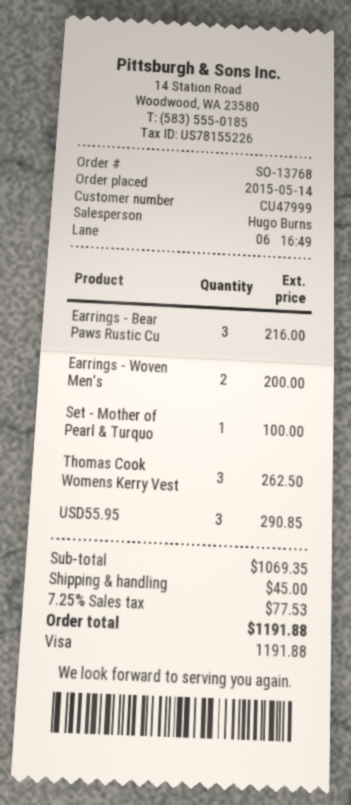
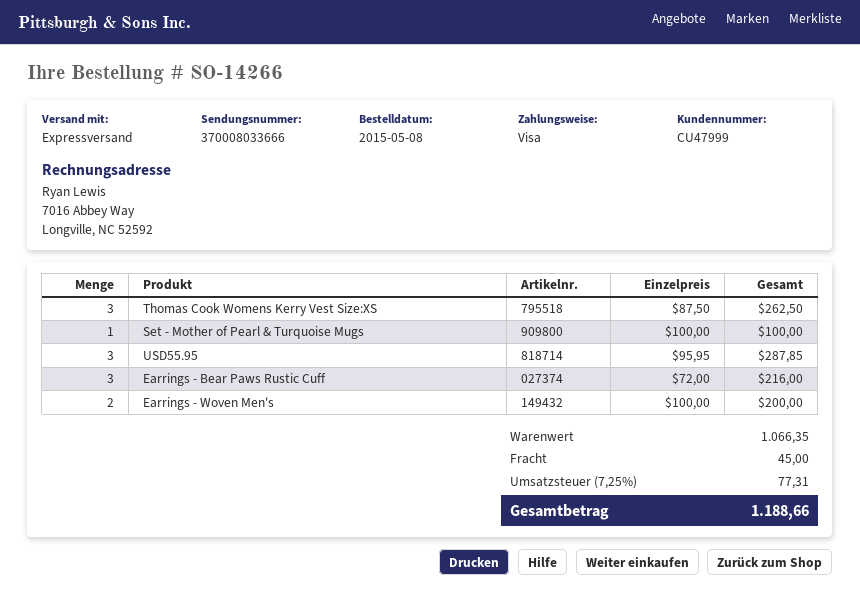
order number: SO-13768 -> SO-14266
order date: 2015-05-14 -> 2015-05-08
USD55.95: 3 for 290.85 -> 3 for 287.85
subtotal: 1069.35 -> 1066.35
tax: 7.25% = 77.53 -> 7.25% = 77.31
total: 1191.88 -> 1188.66

